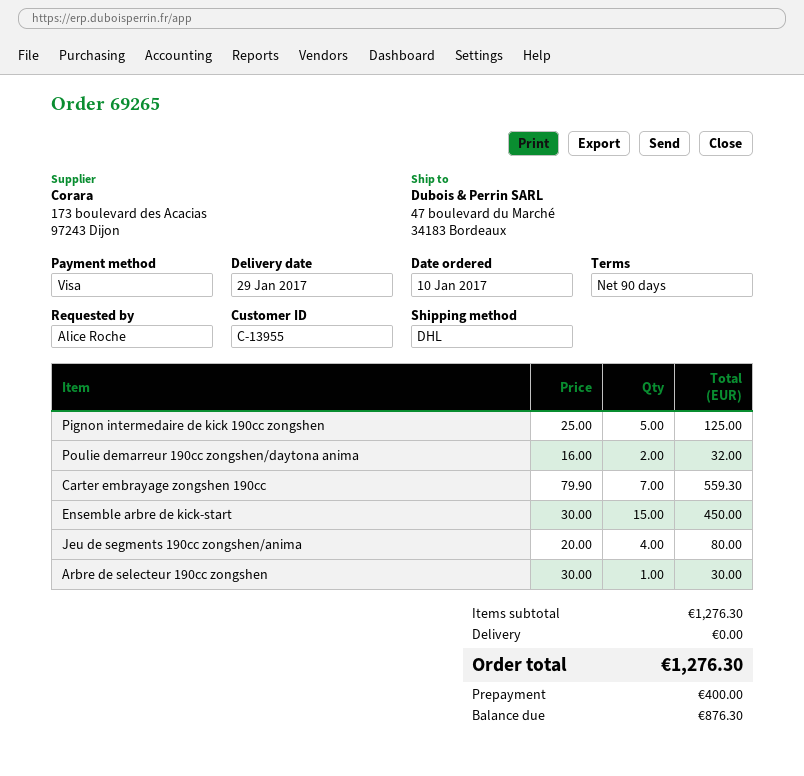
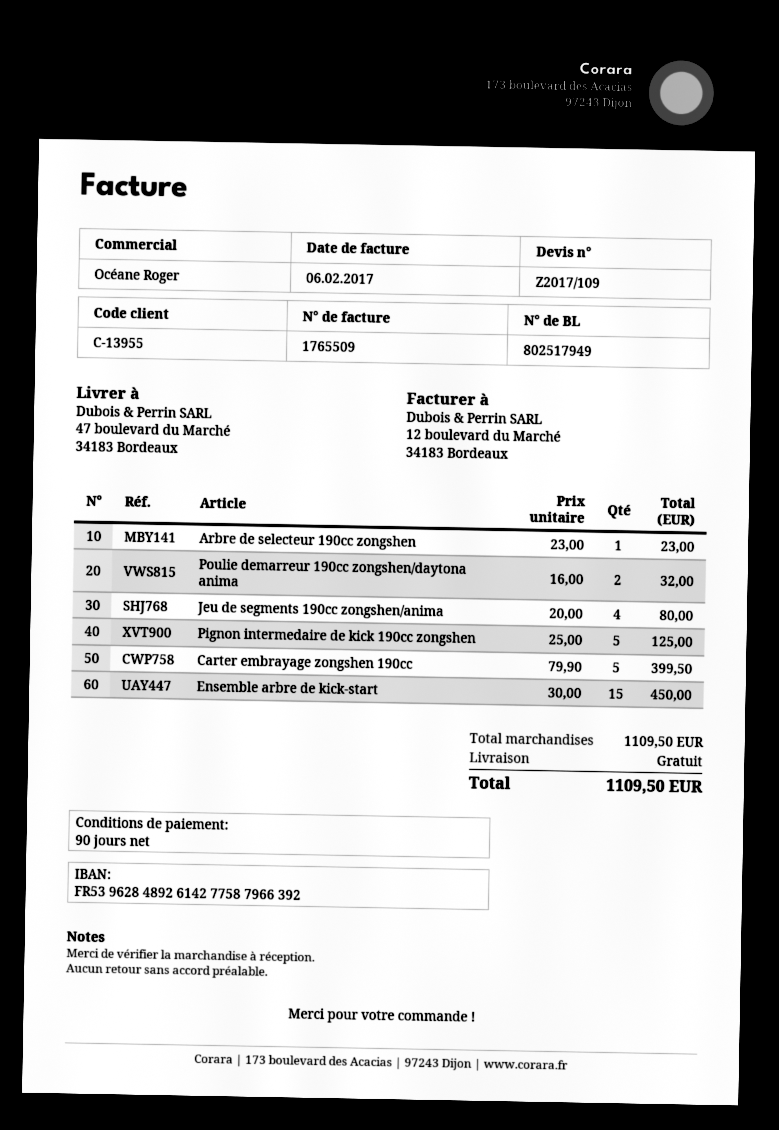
Carter embrayage zongshen 190cc: 7 x 79.90 = 559.30 -> 5 x 79.90 = 399.50
Arbre de selecteur 190cc zongshen: 1 x 30.00 = 30.00 -> 1 x 23.00 = 23.00
subtotal: 1276.30 -> 1109.50
total: 1276.30 -> 1109.50

